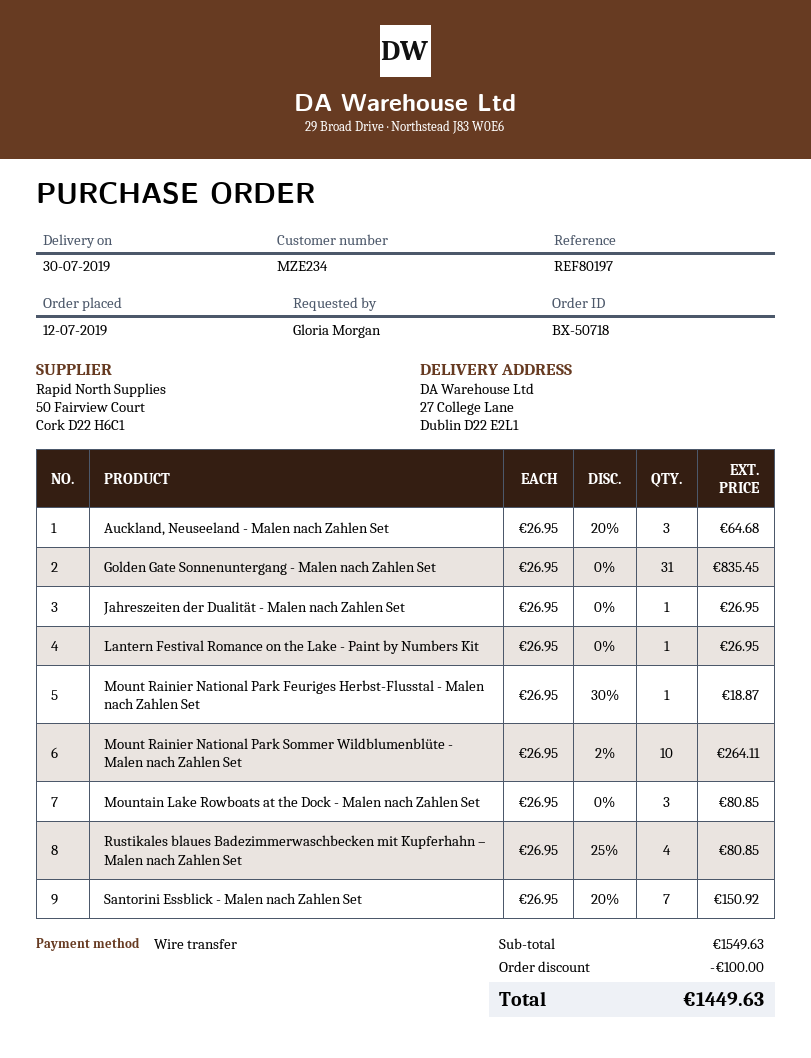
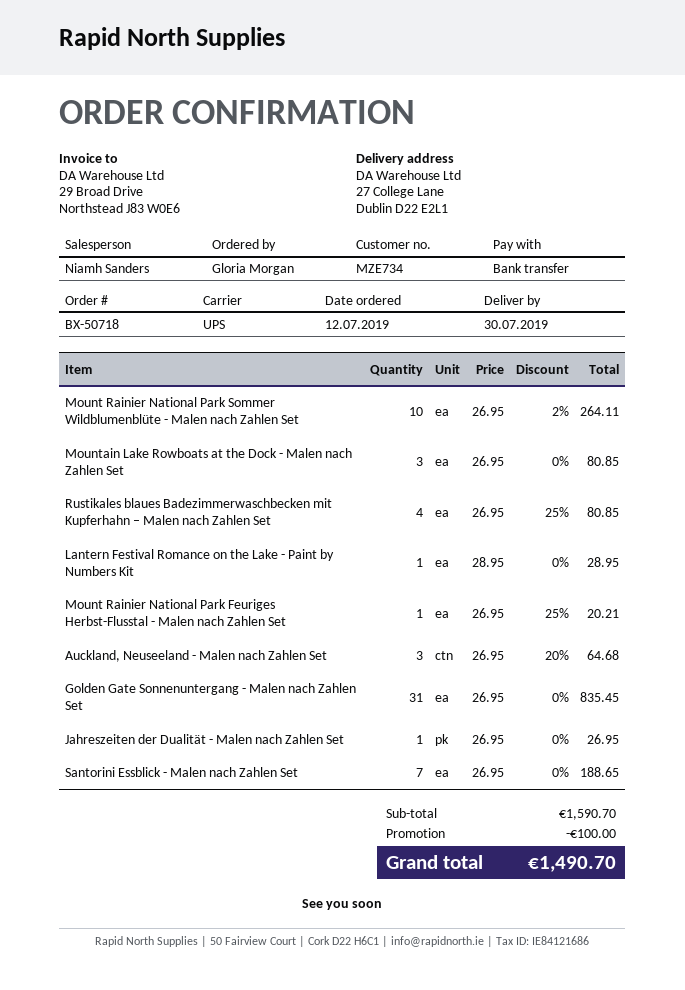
customer number: MZE234 -> MZE734
Lantern Festival Romance on the Lake - Paint by Numbers Kit: 1 x 26.95 = 26.95 -> 1 x 28.95 = 28.95
Mount Rainier National Park Feuriges Herbst-Flusstal - Malen nach Zahlen Set: 1 x 26.95 - 30% = 18.87 -> 1 x 26.95 - 25% = 20.21
Santorini Essblick - Malen nach Zahlen Set: 7 x 26.95 - 20% = 150.92 -> 7 x 26.95 = 188.65
subtotal: 1549.63 -> 1590.70
total: 1449.63 -> 1490.70

